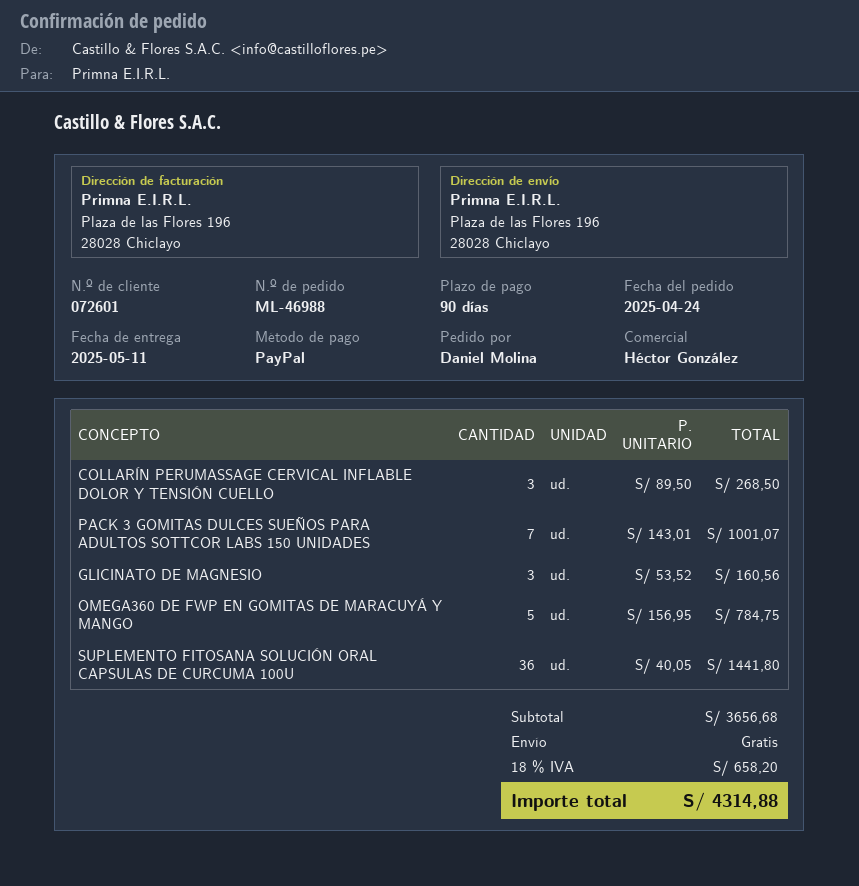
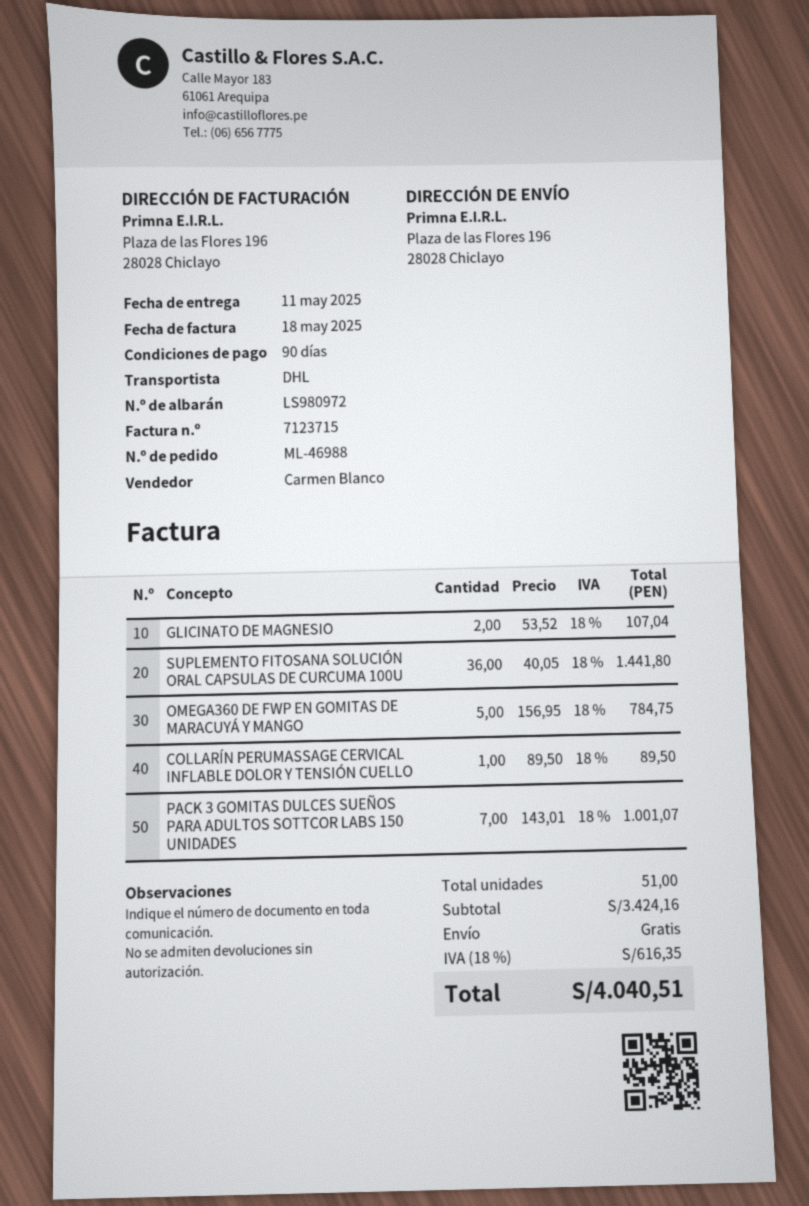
sales rep: Héctor González -> Carmen Blanco
COLLARÍN PERUMASSAGE CERVICAL INFLABLE DOLOR Y TENSIÓN CUELLO: 3 x 89.50 = 268.50 -> 1 x 89.50 = 89.50
GLICINATO DE MAGNESIO: 3 x 53.52 = 160.56 -> 2 x 53.52 = 107.04
subtotal: 3656.68 -> 3424.16
tax: 18% = 658.20 -> 18% = 616.35
total: 4314.88 -> 4040.51

